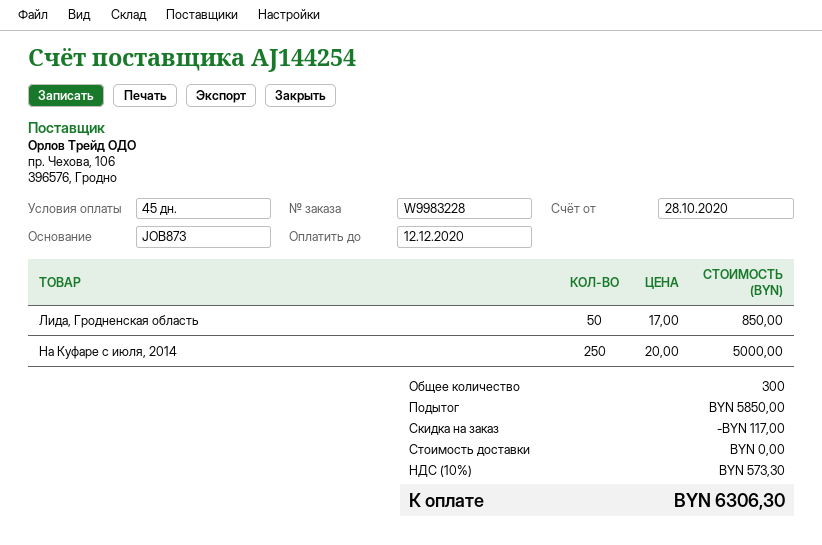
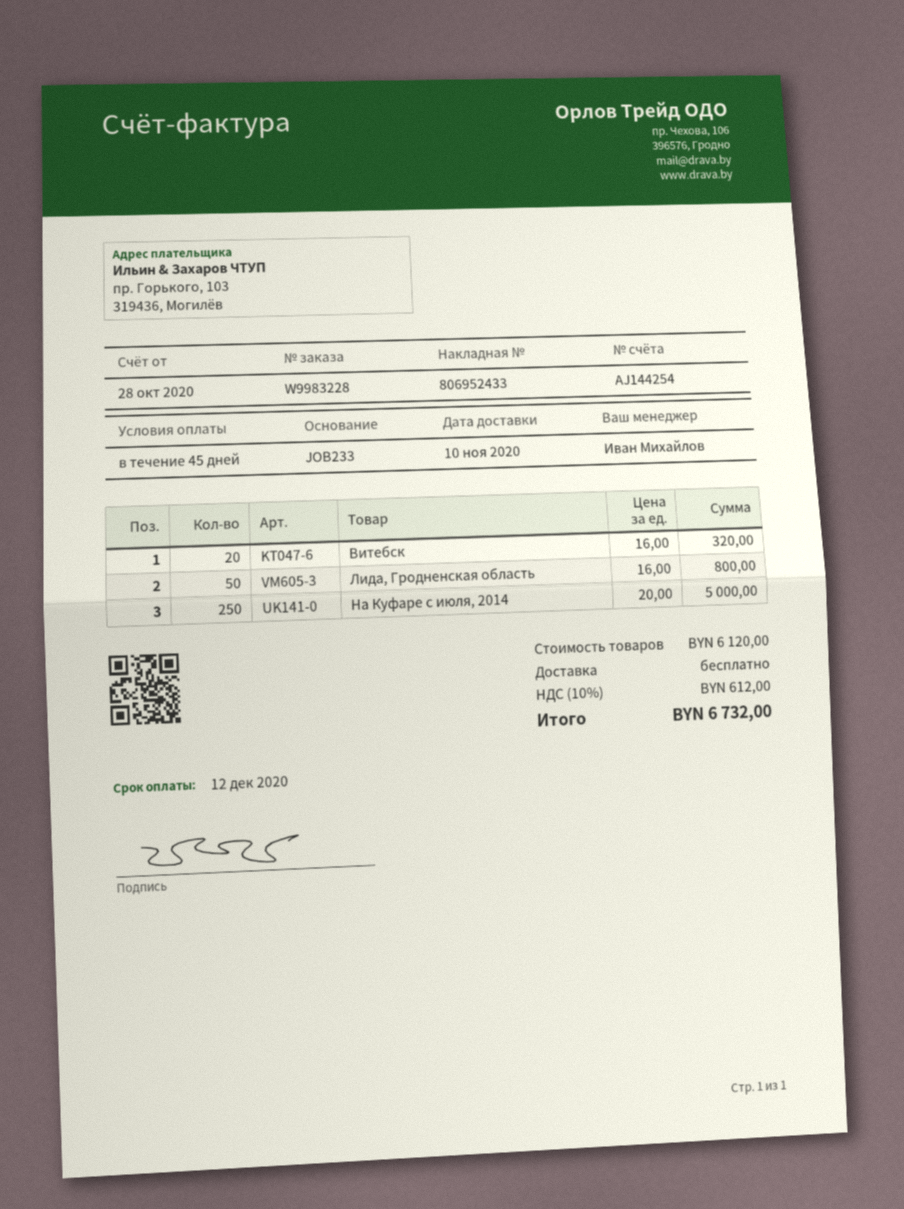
reference: JOB873 -> JOB233
Лида, Гродненская область: 50 x 17.00 = 850.00 -> 50 x 16.00 = 800.00
Витебск: none -> 20 x 16.00 = 320.00
subtotal: 5850.00 -> 6120.00
discount: 117.00 -> none
tax: 10% = 573.30 -> 10% = 612.00
total: 6306.30 -> 6732.00

